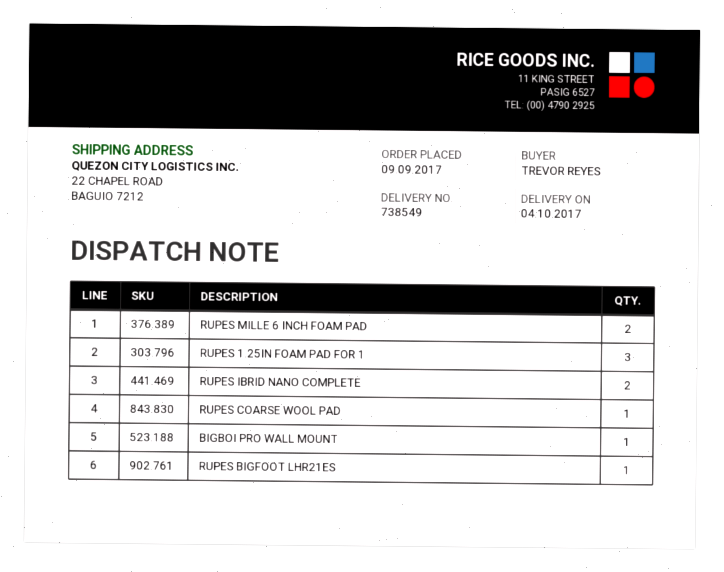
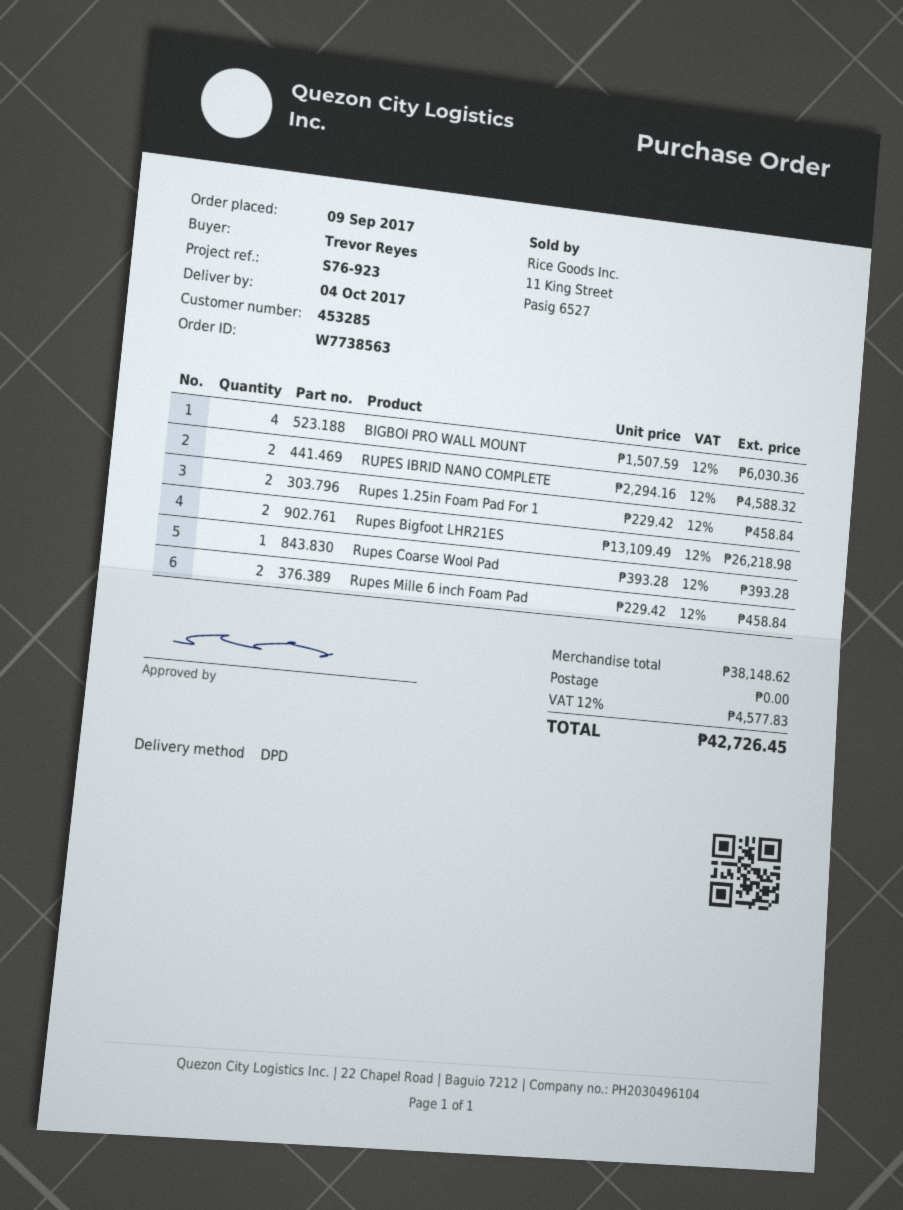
RUPES 1.25IN FOAM PAD FOR 1: 3 -> 2
BIGBOI PRO WALL MOUNT: 1 -> 4
RUPES BIGFOOT LHR21ES: 1 -> 2

